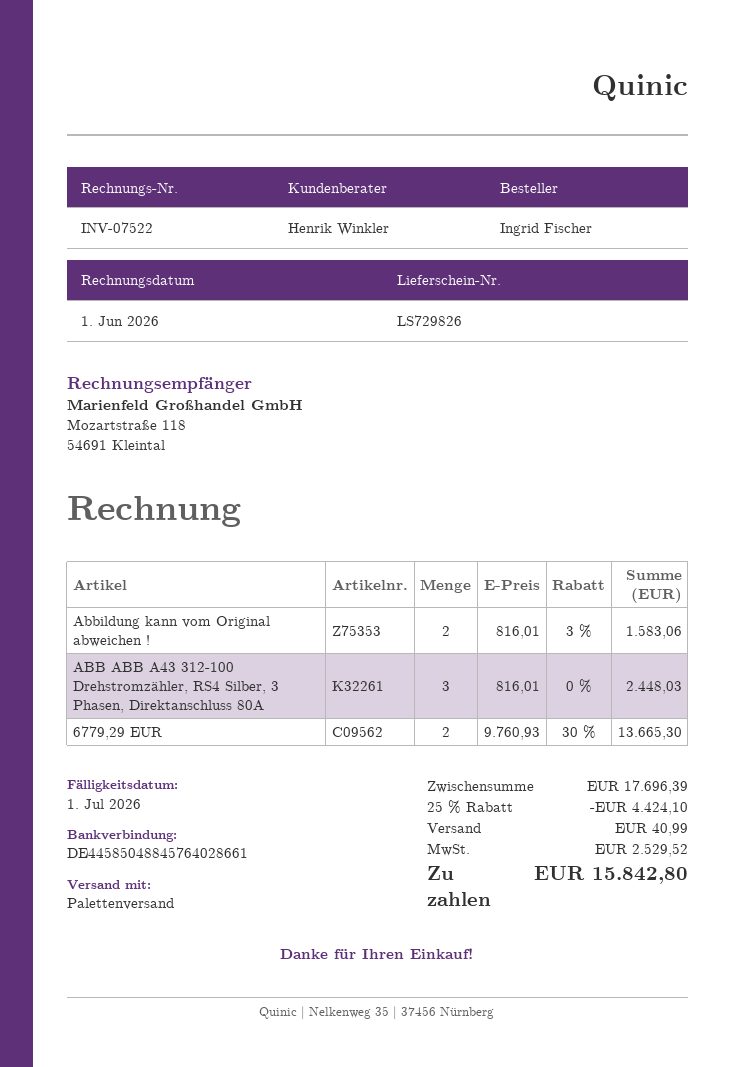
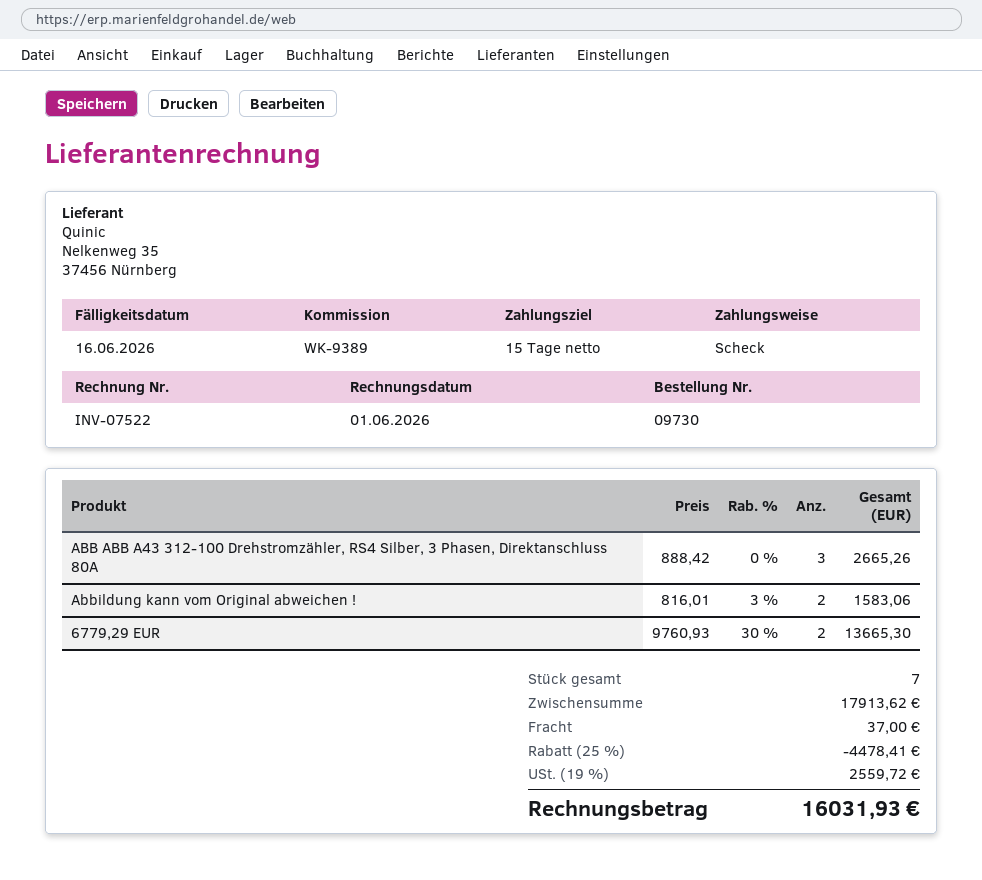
due date: 2026-07-01 -> 2026-06-16
ABB ABB A43 312-100 Drehstromzähler, RS4 Silber, 3 Phasen, Direktanschluss 80A: 3 x 816.01 = 2448.03 -> 3 x 888.42 = 2665.26
subtotal: 17696.39 -> 17913.62
discount: 25% = 4424.10 -> 25% = 4478.41
shipping: 40.99 -> 37.00
tax: 2529.52 -> 2559.72
total: 15842.80 -> 16031.93

